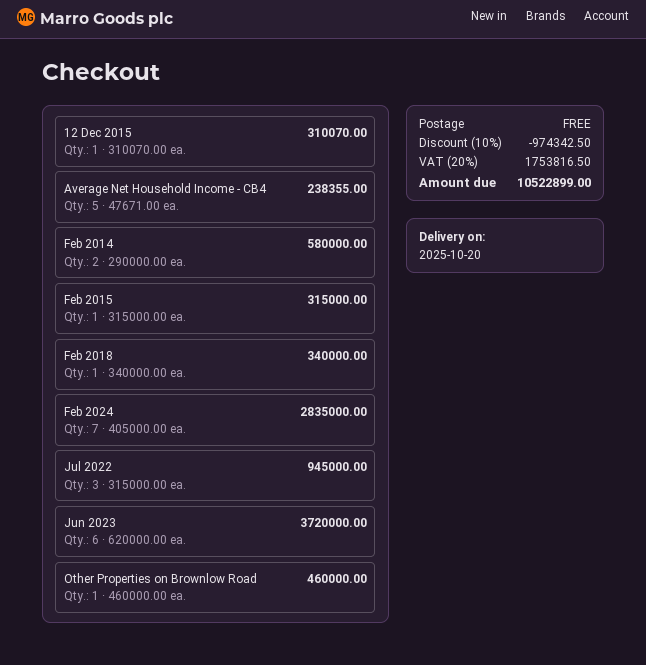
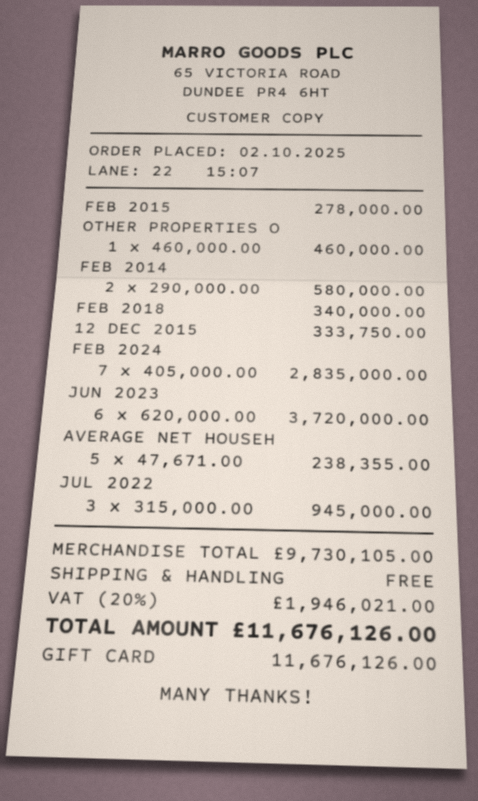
12 Dec 2015: 1 x 310070.00 = 310070.00 -> 1 x 333750.00 = 333750.00
Feb 2015: 1 x 315000.00 = 315000.00 -> 1 x 278000.00 = 278000.00
discount: 10% = 974342.50 -> none
tax: 20% = 1753816.50 -> 20% = 1946021.00
total: 10522899.00 -> 11676126.00

